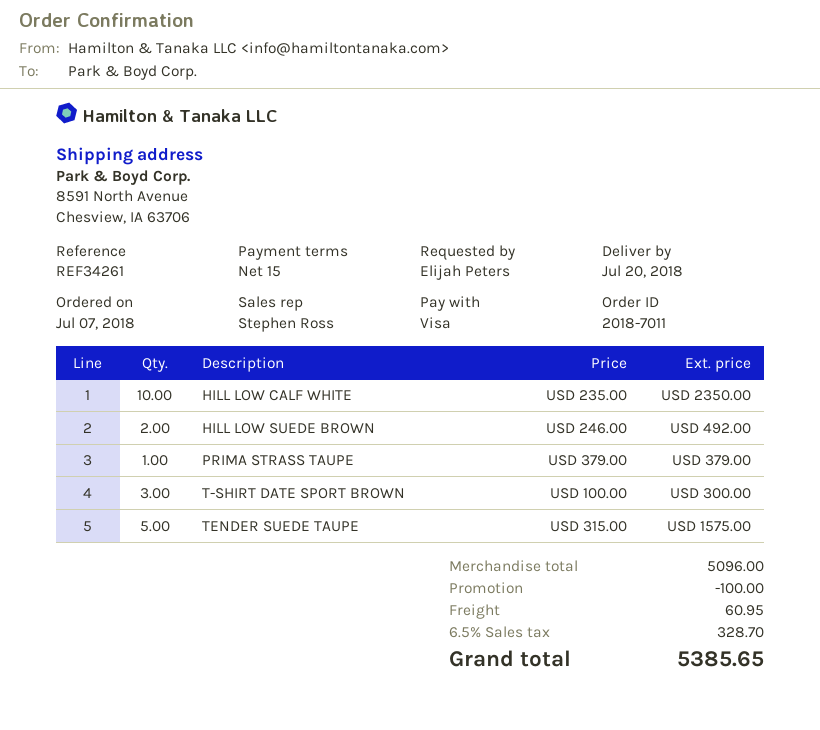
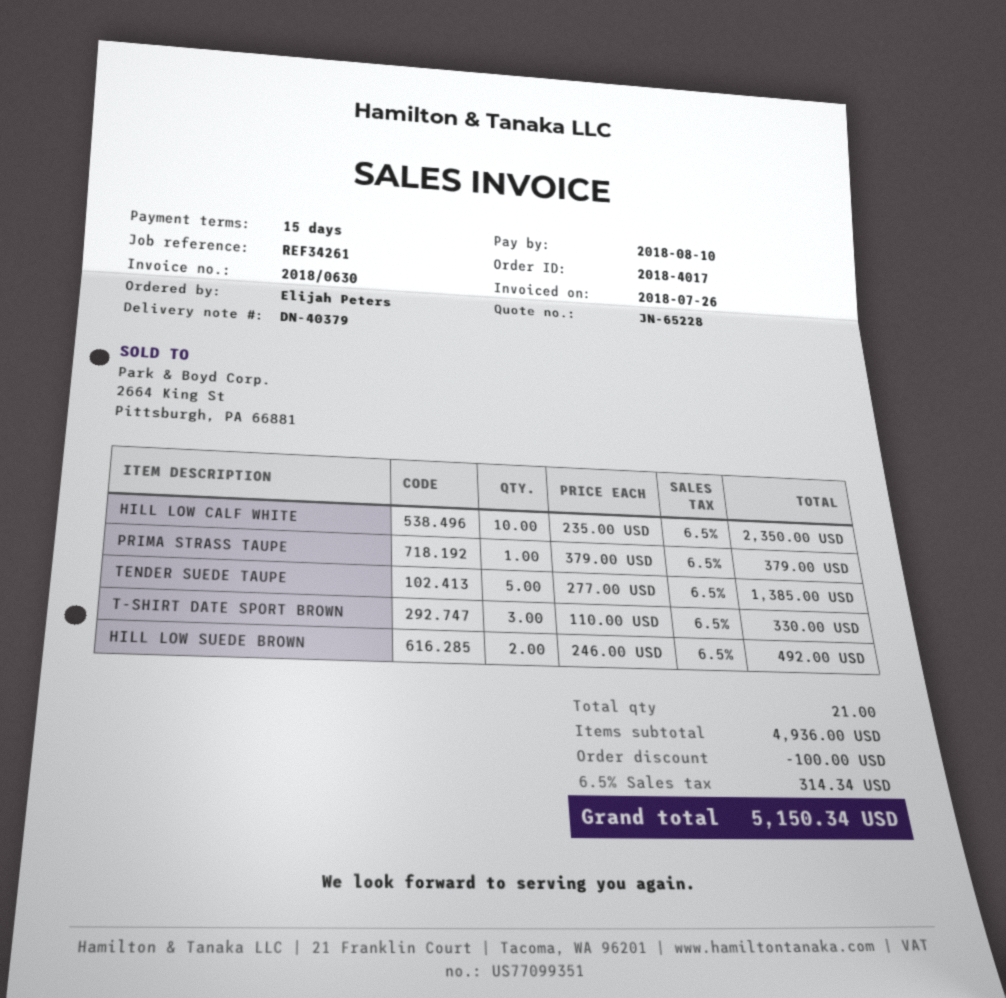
order number: 2018-7011 -> 2018-4017
T-SHIRT DATE SPORT BROWN: 3 x 100.00 = 300.00 -> 3 x 110.00 = 330.00
TENDER SUEDE TAUPE: 5 x 315.00 = 1575.00 -> 5 x 277.00 = 1385.00
subtotal: 5096.00 -> 4936.00
shipping: 60.95 -> none
tax: 6.5% = 328.70 -> 6.5% = 314.34
total: 5385.65 -> 5150.34

